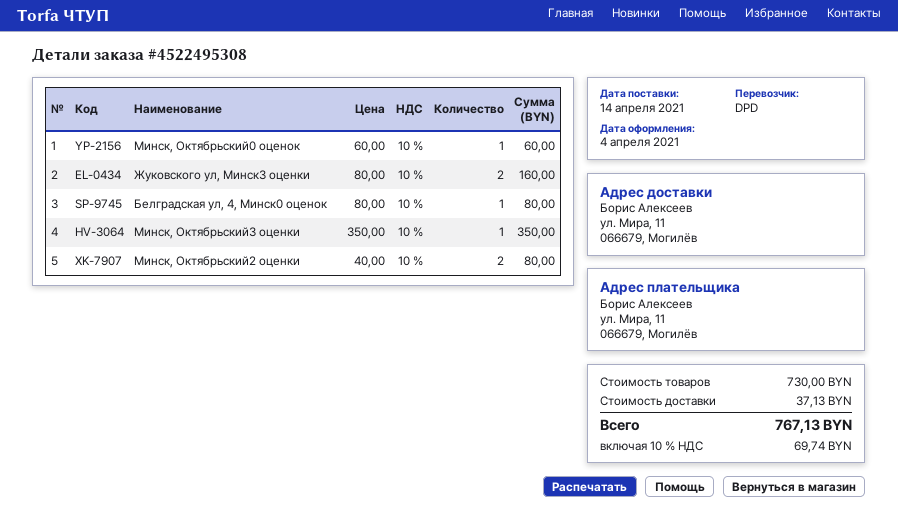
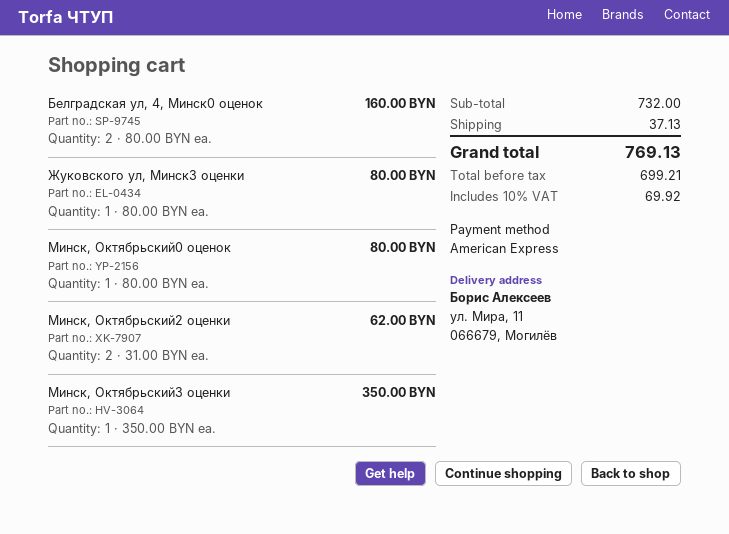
Минск, Октябрьский0 оценок: 1 x 60.00 = 60.00 -> 1 x 80.00 = 80.00
Жуковского ул, Минск3 оценки: 2 x 80.00 = 160.00 -> 1 x 80.00 = 80.00
Белградская ул, 4, Минск0 оценок: 1 x 80.00 = 80.00 -> 2 x 80.00 = 160.00
Минск, Октябрьский2 оценки: 2 x 40.00 = 80.00 -> 2 x 31.00 = 62.00
subtotal: 730.00 -> 732.00
tax: 10% = 69.74 -> 10% = 69.92
total: 767.13 -> 769.13

